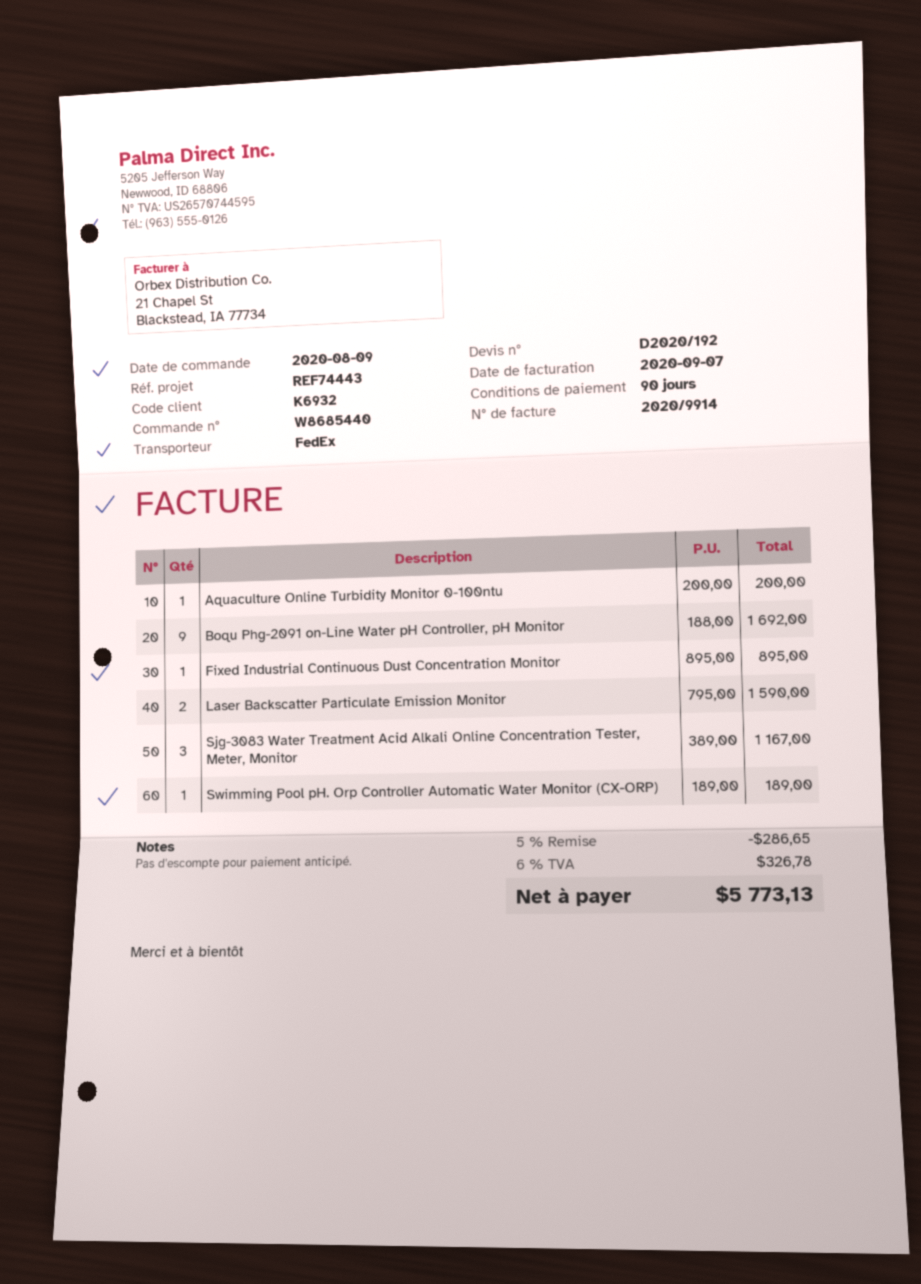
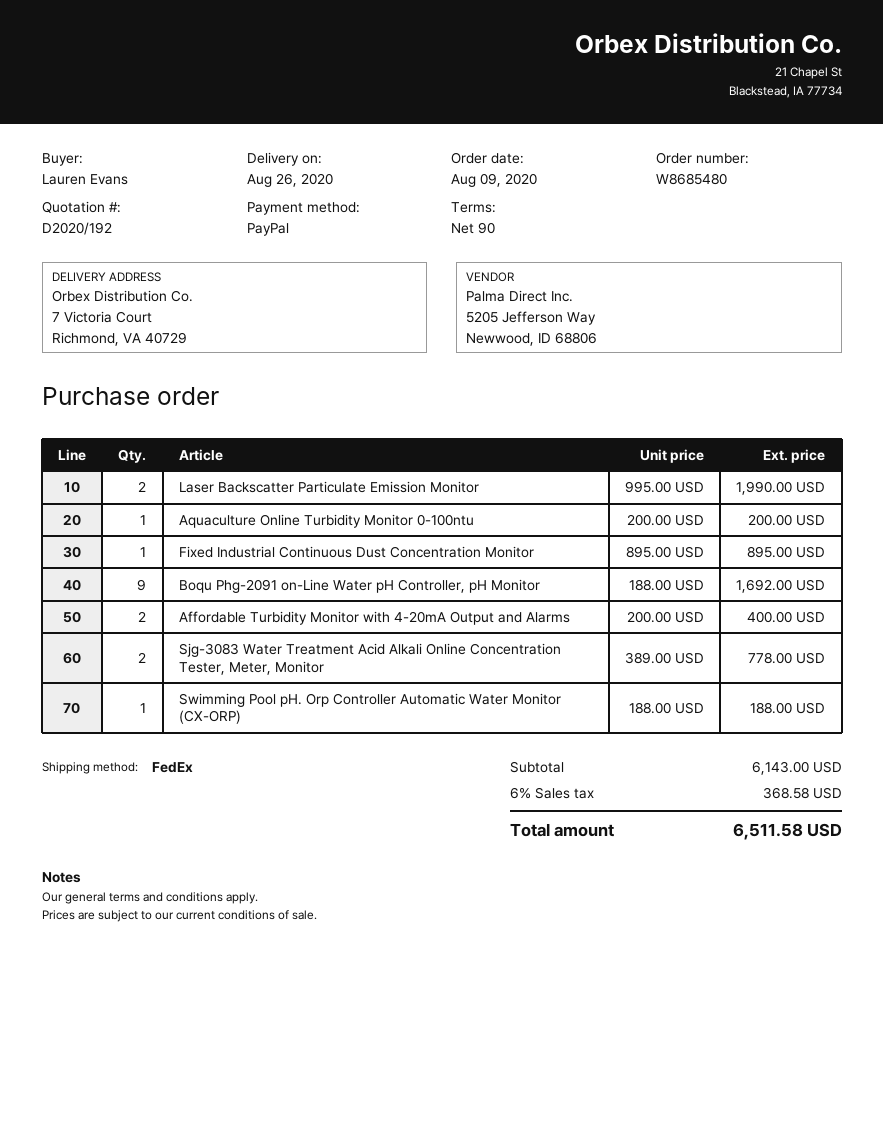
order number: W8685440 -> W8685480
Laser Backscatter Particulate Emission Monitor: 2 x 795.00 = 1590.00 -> 2 x 995.00 = 1990.00
Sjg-3083 Water Treatment Acid Alkali Online Concentration Tester, Meter, Monitor: 3 x 389.00 = 1167.00 -> 2 x 389.00 = 778.00
Swimming Pool pH. Orp Controller Automatic Water Monitor (CX-ORP): 1 x 189.00 = 189.00 -> 1 x 188.00 = 188.00
Affordable Turbidity Monitor with 4-20mA Output and Alarms: none -> 2 x 200.00 = 400.00
discount: 5% = 286.65 -> none
tax: 6% = 326.78 -> 6% = 368.58
total: 5773.13 -> 6511.58

